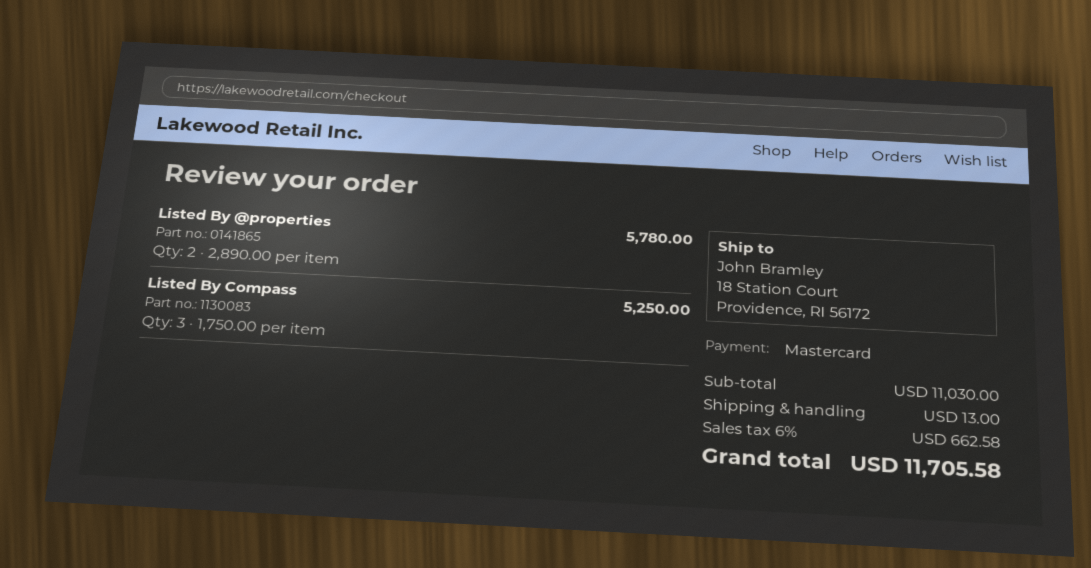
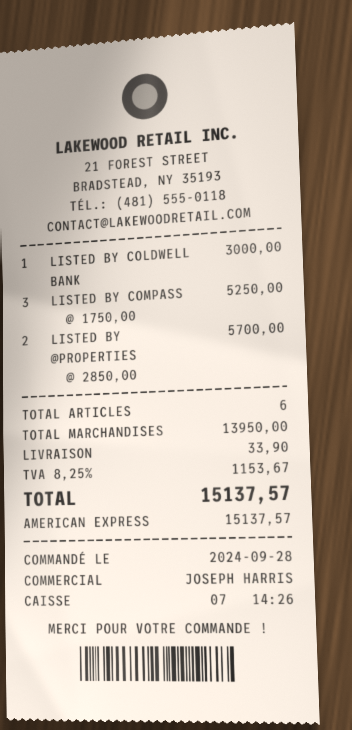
payment method: Mastercard -> American Express
Listed By @properties: 2 x 2890.00 = 5780.00 -> 2 x 2850.00 = 5700.00
LISTED BY COLDWELL BANK: none -> 1 x 3000.00 = 3000.00
subtotal: 11030.00 -> 13950.00
shipping: 13.00 -> 33.90
tax: 6% = 662.58 -> 8.25% = 1153.67
total: 11705.58 -> 15137.57

